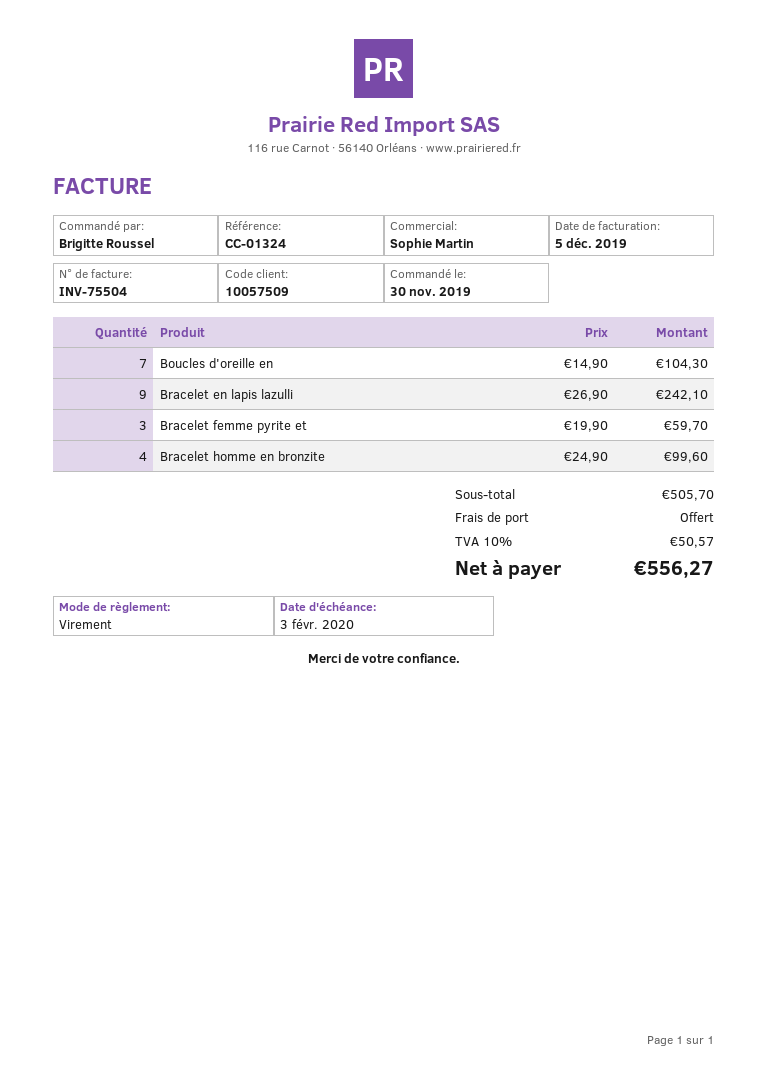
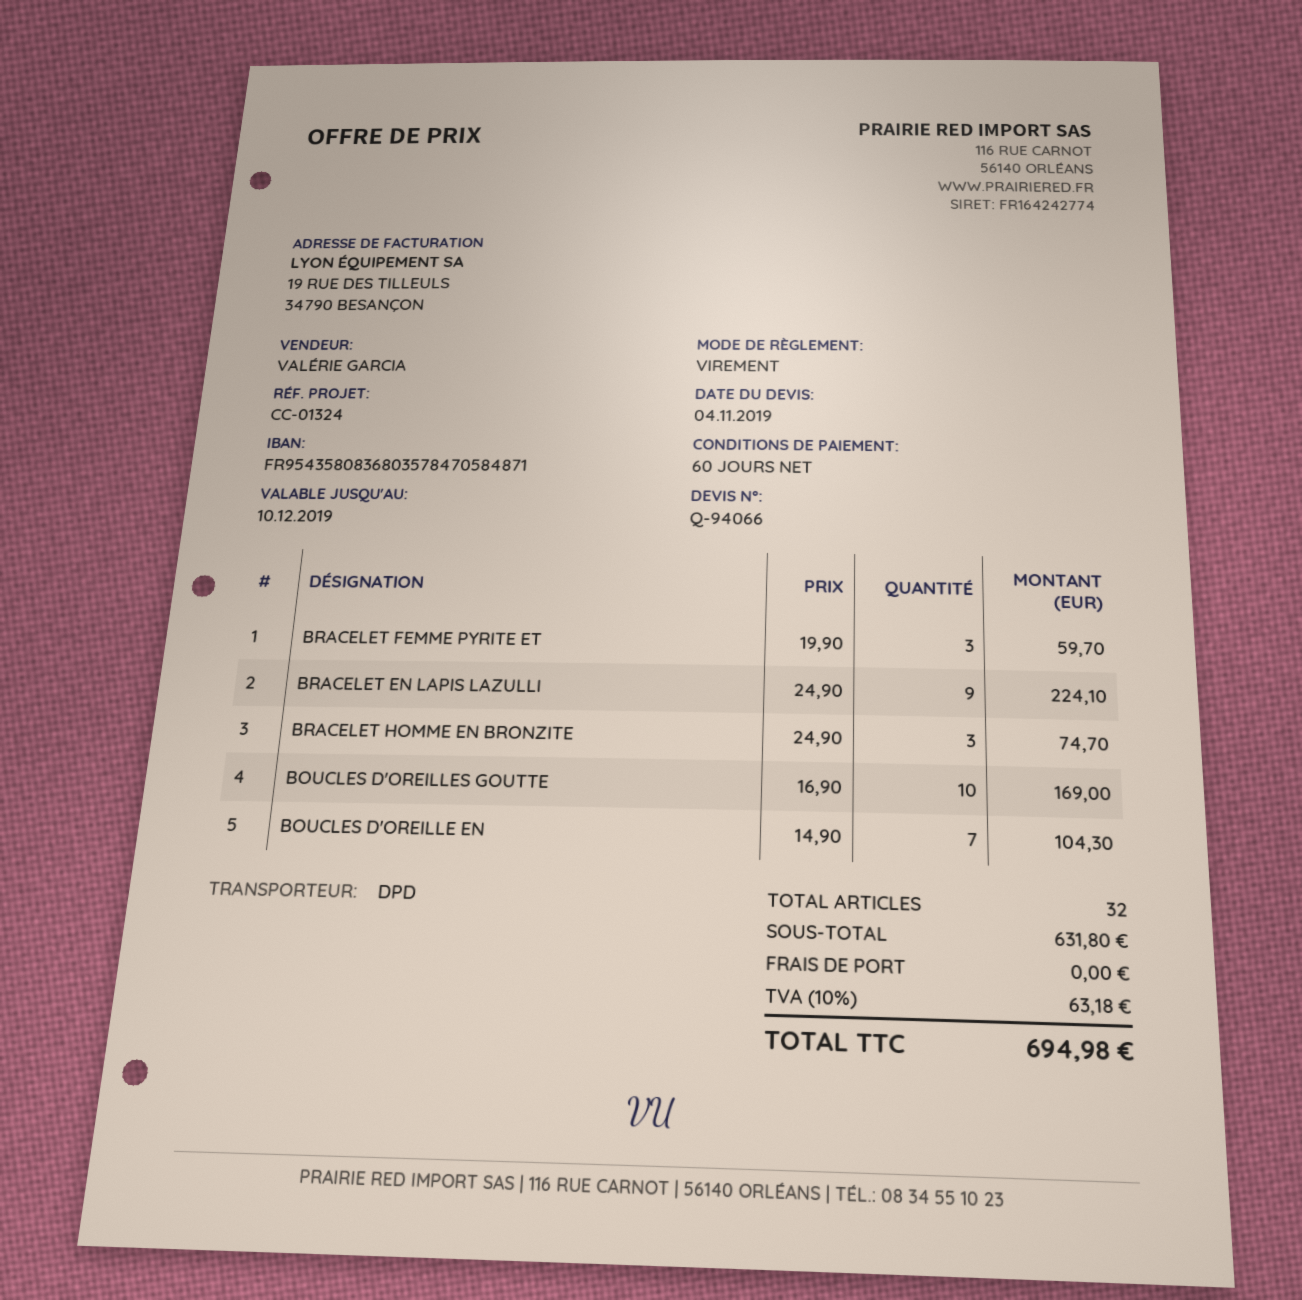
sales rep: Sophie Martin -> VALÉRIE GARCIA
Bracelet en lapis lazulli: 9 x 26.90 = 242.10 -> 9 x 24.90 = 224.10
Bracelet homme en bronzite: 4 x 24.90 = 99.60 -> 3 x 24.90 = 74.70
BOUCLES D'OREILLES GOUTTE: none -> 10 x 16.90 = 169.00
subtotal: 505.70 -> 631.80
tax: 10% = 50.57 -> 10% = 63.18
total: 556.27 -> 694.98

